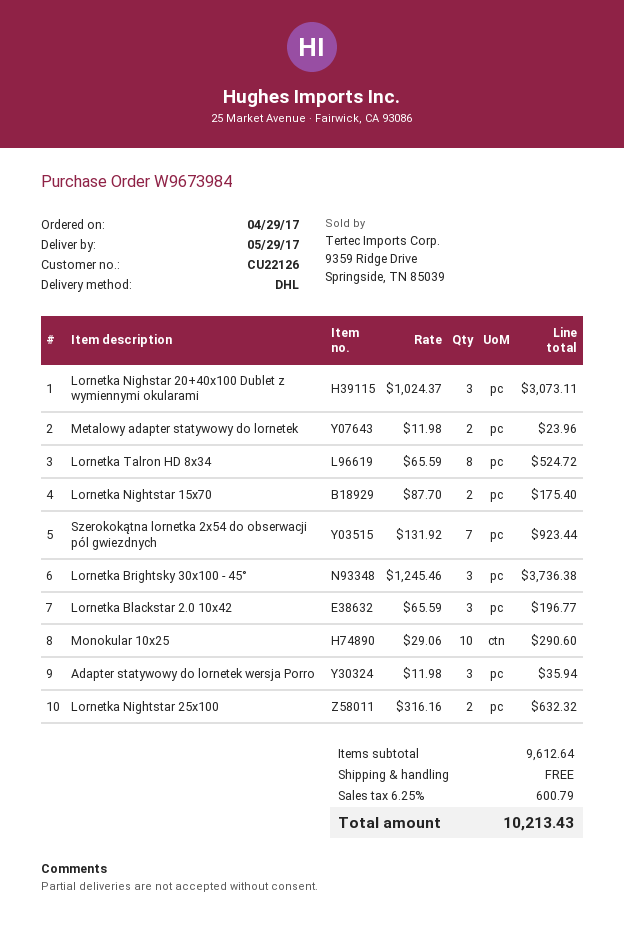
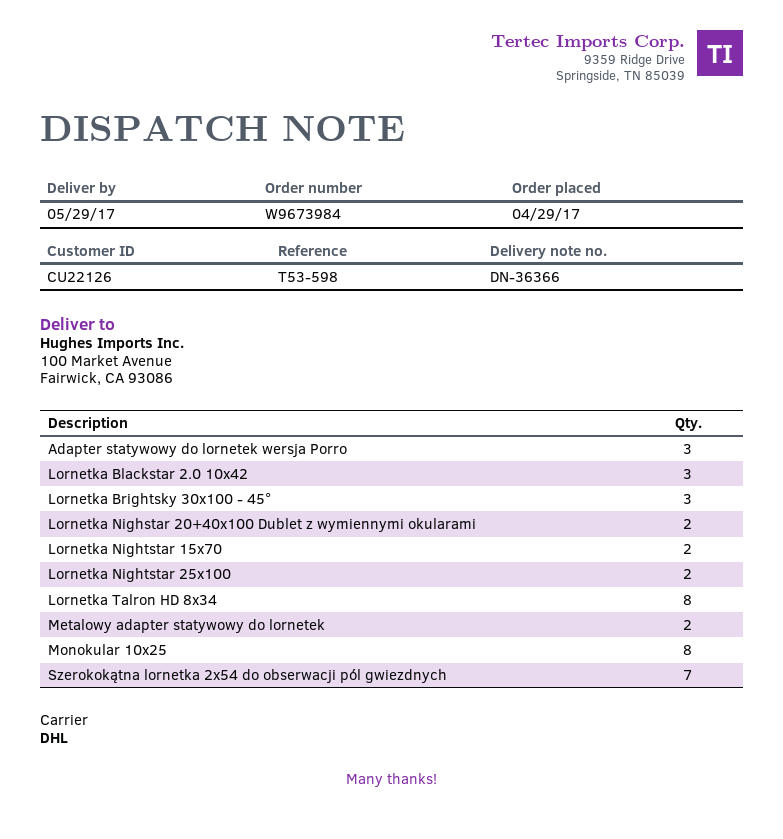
Lornetka Nighstar 20+40x100 Dublet z wymiennymi okularami: 3 -> 2
Monokular 10x25: 10 -> 8

